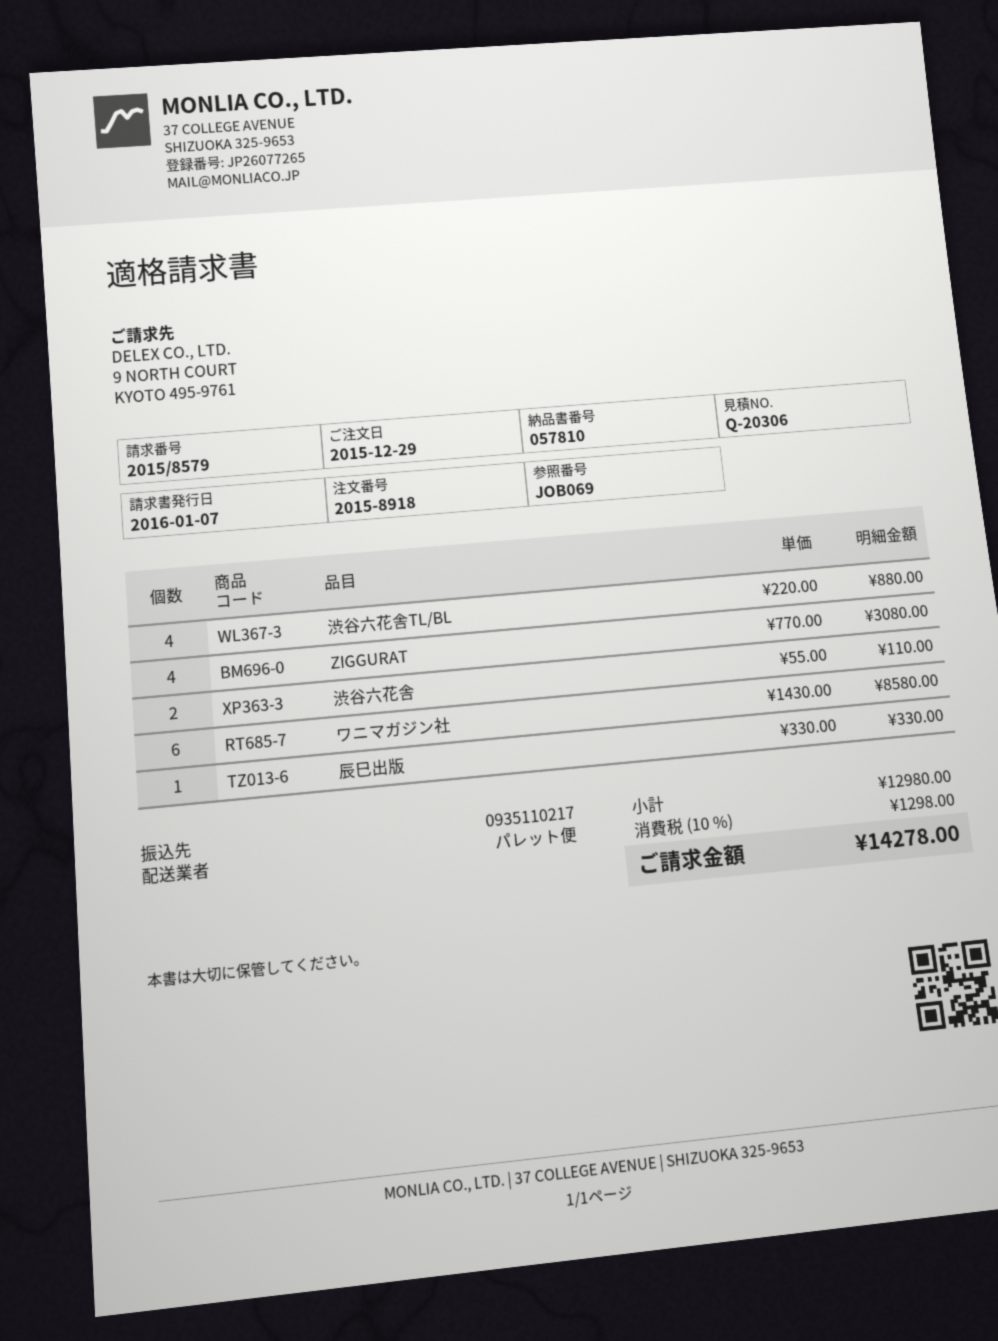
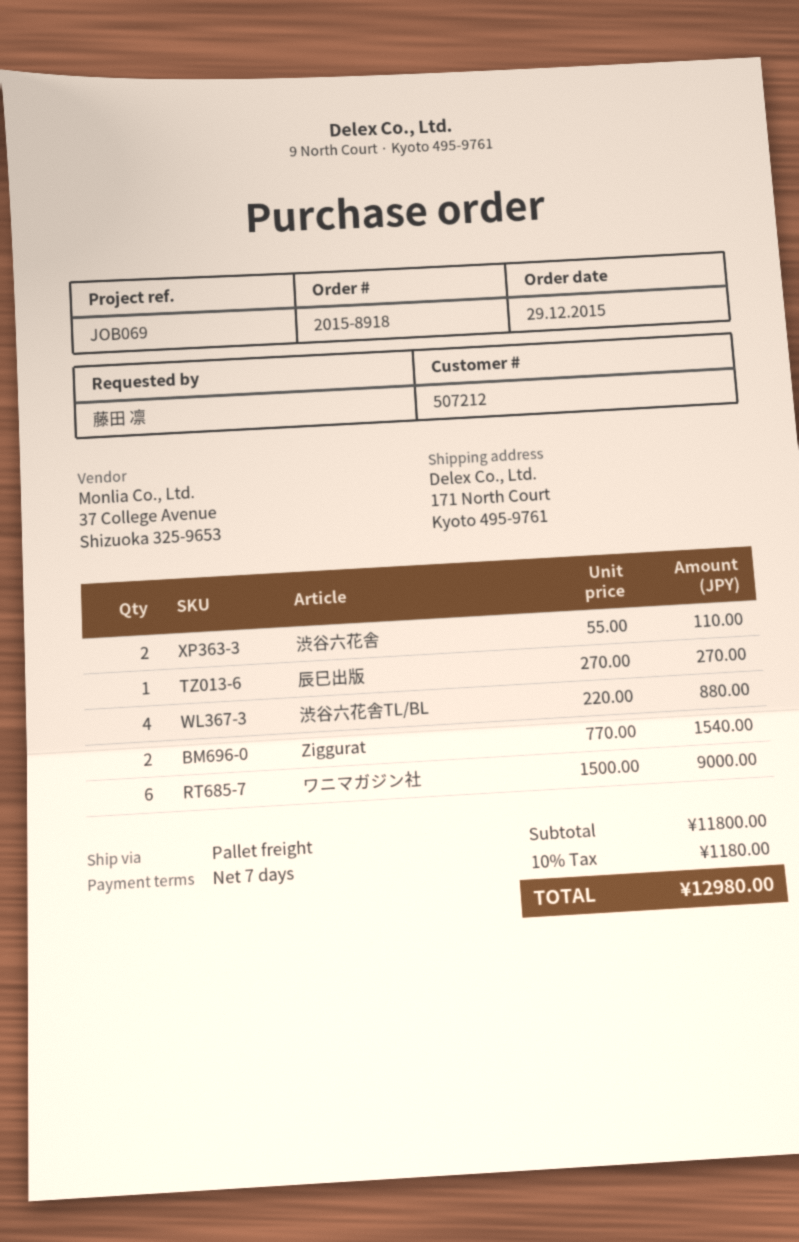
ZIGGURAT: 4 x 770.00 = 3080.00 -> 2 x 770.00 = 1540.00
ワニマガジン社: 6 x 1430.00 = 8580.00 -> 6 x 1500.00 = 9000.00
辰巳出版: 1 x 330.00 = 330.00 -> 1 x 270.00 = 270.00
subtotal: 12980.00 -> 11800.00
tax: 10% = 1298.00 -> 10% = 1180.00
total: 14278.00 -> 12980.00

